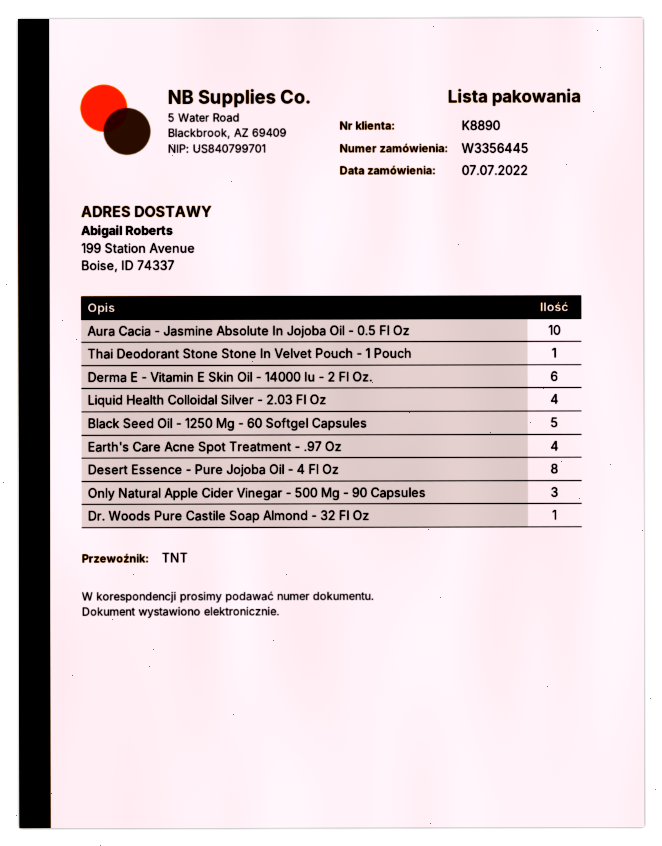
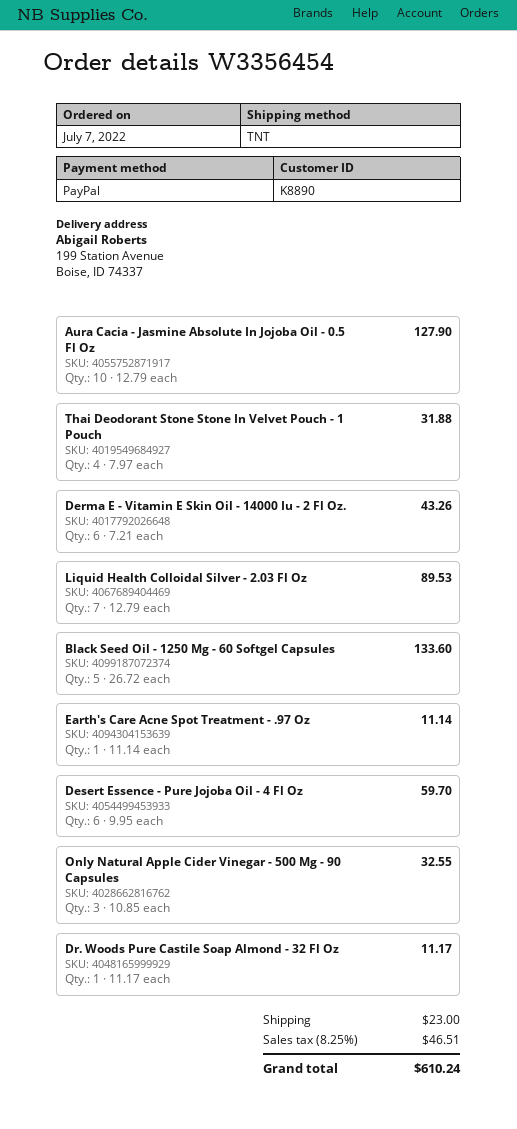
order number: W3356445 -> W3356454
Thai Deodorant Stone Stone In Velvet Pouch - 1 Pouch: 1 -> 4
Liquid Health Colloidal Silver - 2.03 Fl Oz: 4 -> 7
Earth's Care Acne Spot Treatment - .97 Oz: 4 -> 1
Desert Essence - Pure Jojoba Oil - 4 Fl Oz: 8 -> 6

